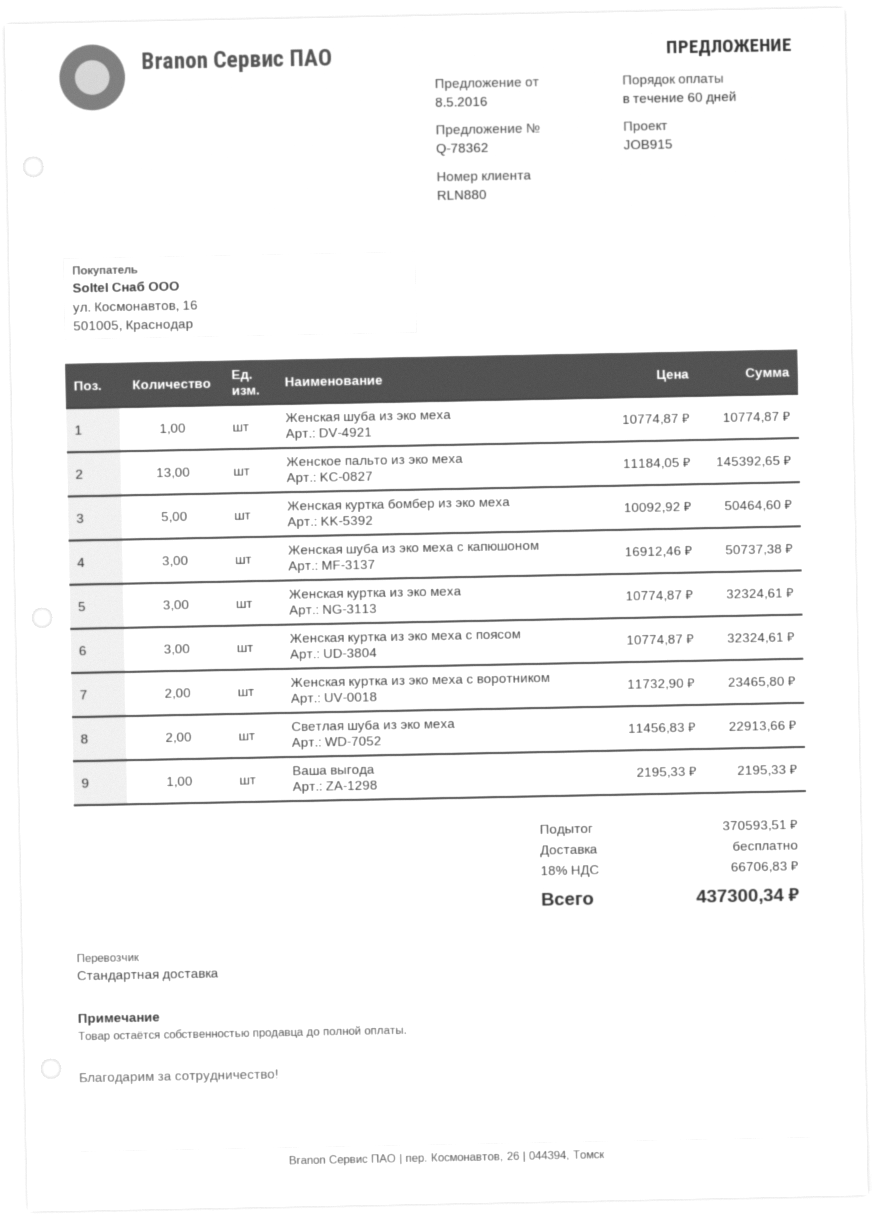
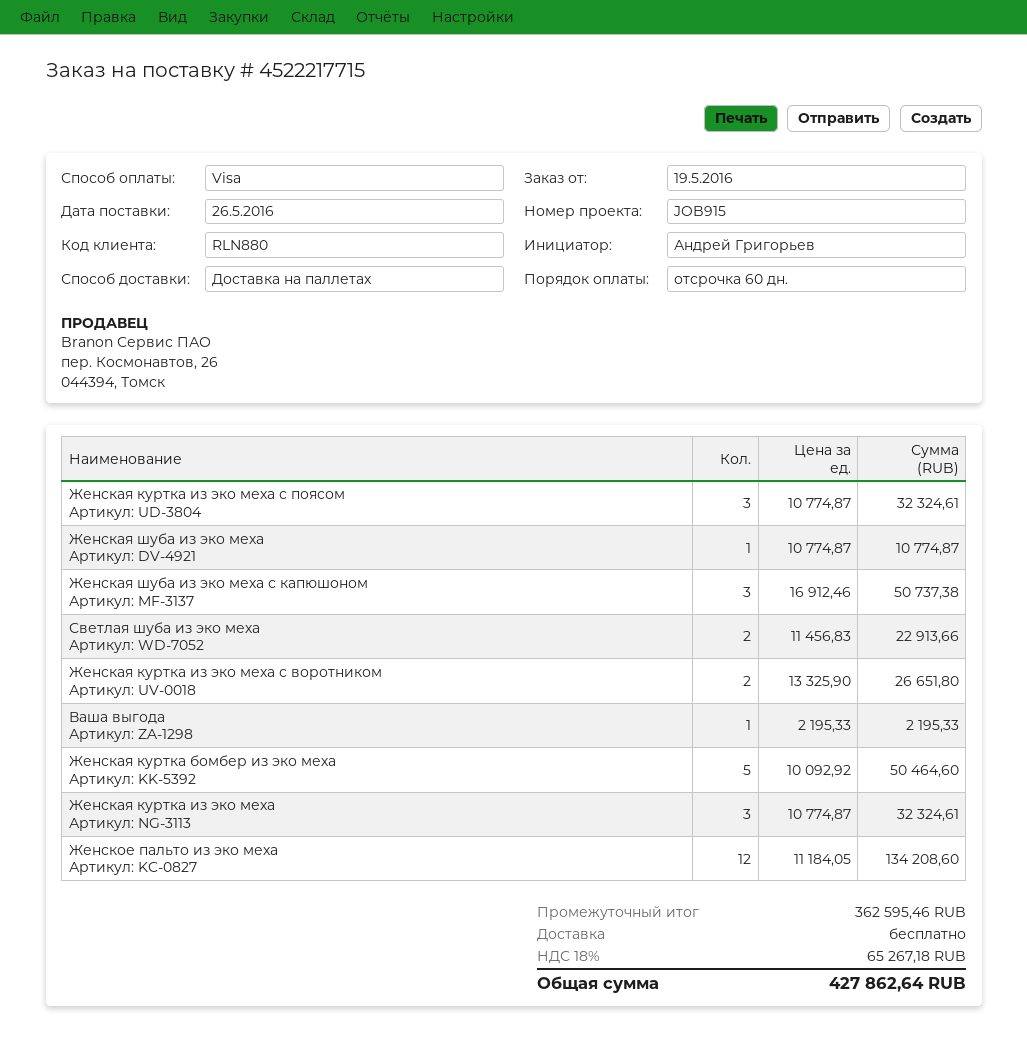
shipping method: standard -> pallet freight
Женское пальто из эко меха: 13 x 11184.05 = 145392.65 -> 12 x 11184.05 = 134208.60
Женская куртка из эко меха с воротником: 2 x 11732.90 = 23465.80 -> 2 x 13325.90 = 26651.80
subtotal: 370593.51 -> 362595.46
tax: 18% = 66706.83 -> 18% = 65267.18
total: 437300.34 -> 427862.64

